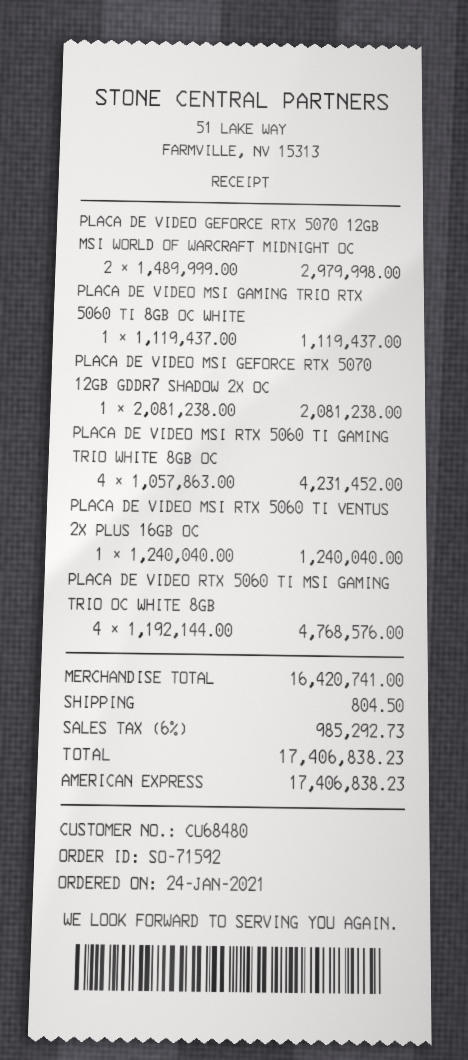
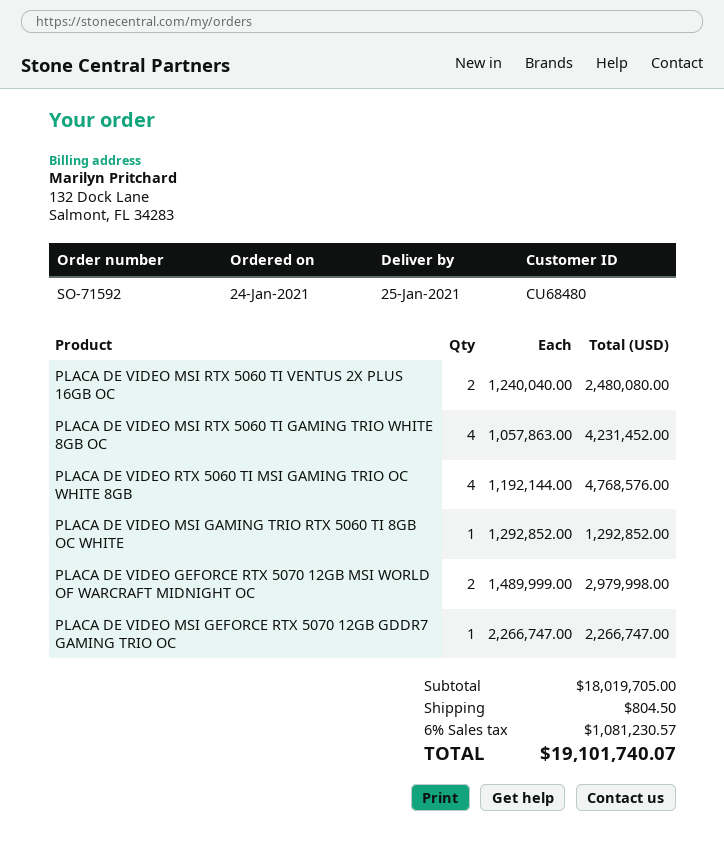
PLACA DE VIDEO MSI GAMING TRIO RTX 5060 TI 8GB OC WHITE: 1 x 1119437.00 = 1119437.00 -> 1 x 1292852.00 = 1292852.00
PLACA DE VIDEO MSI GEFORCE RTX 5070 12GB GDDR7 SHADOW 2X OC: 1 x 2081238.00 = 2081238.00 -> none
PLACA DE VIDEO MSI RTX 5060 TI VENTUS 2X PLUS 16GB OC: 1 x 1240040.00 = 1240040.00 -> 2 x 1240040.00 = 2480080.00
PLACA DE VIDEO MSI GEFORCE RTX 5070 12GB GDDR7 GAMING TRIO OC: none -> 1 x 2266747.00 = 2266747.00
subtotal: 16420741.00 -> 18019705.00
tax: 6% = 985292.73 -> 6% = 1081230.57
total: 17406838.23 -> 19101740.07

